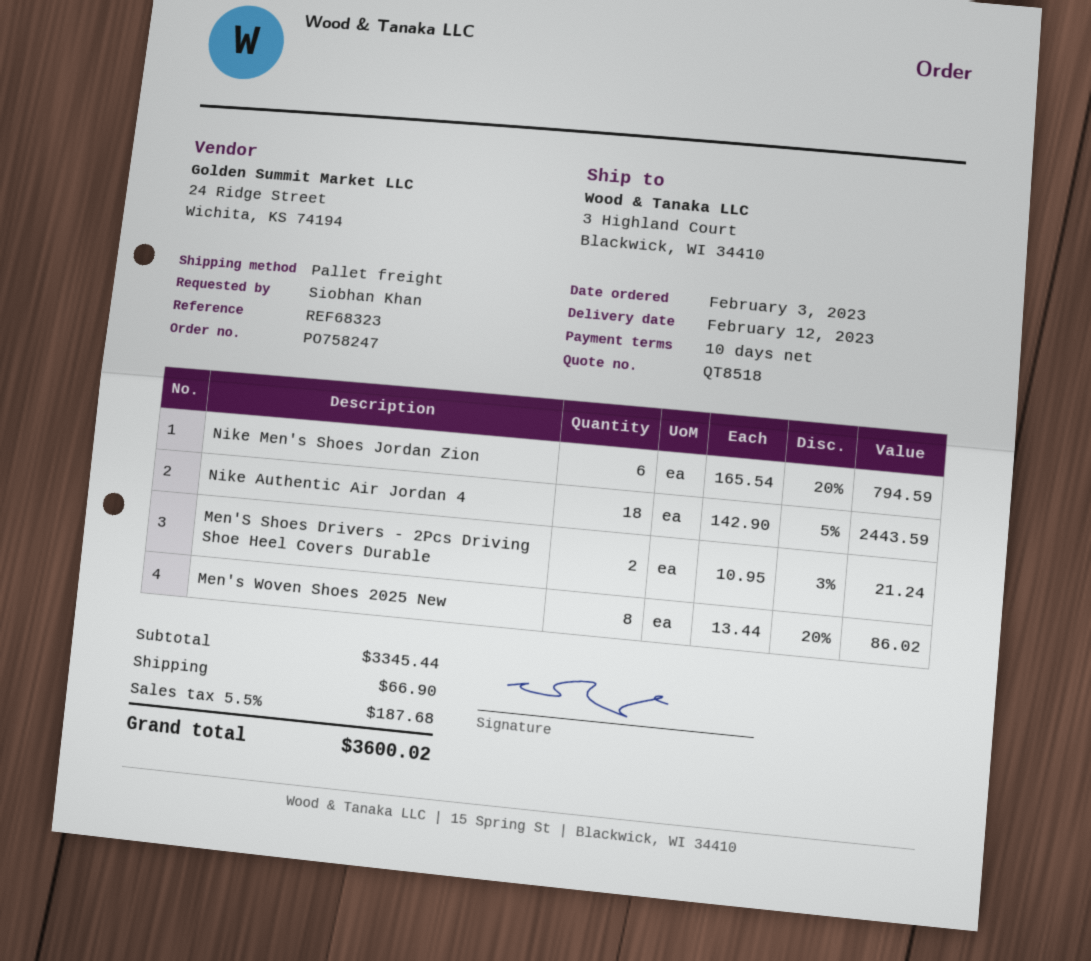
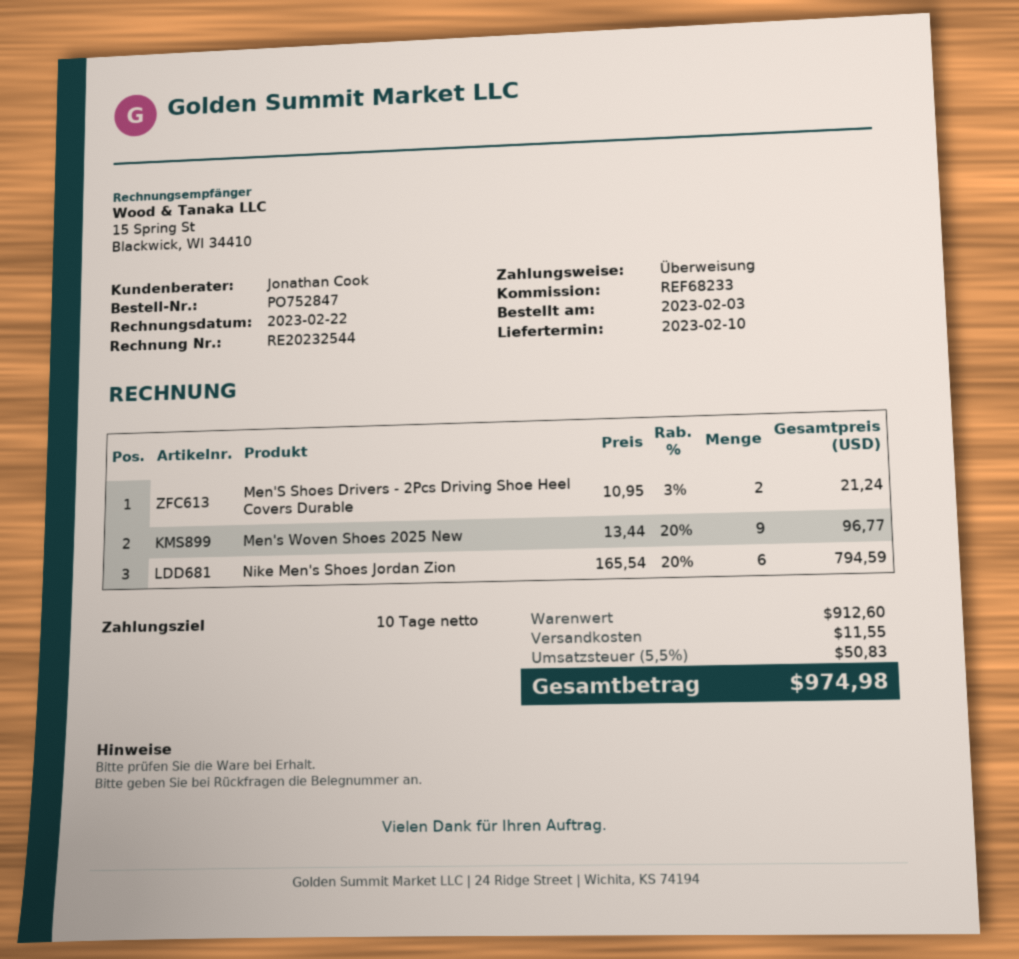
order number: PO758247 -> PO752847
delivery date: 2023-02-12 -> 2023-02-10
reference: REF68323 -> REF68233
Nike Authentic Air Jordan 4: 18 x 142.90 - 5% = 2443.59 -> none
Men's Woven Shoes 2025 New: 8 x 13.44 - 20% = 86.02 -> 9 x 13.44 - 20% = 96.77
subtotal: 3345.44 -> 912.60
shipping: 66.90 -> 11.55
tax: 5.5% = 187.68 -> 5.5% = 50.83
total: 3600.02 -> 974.98

